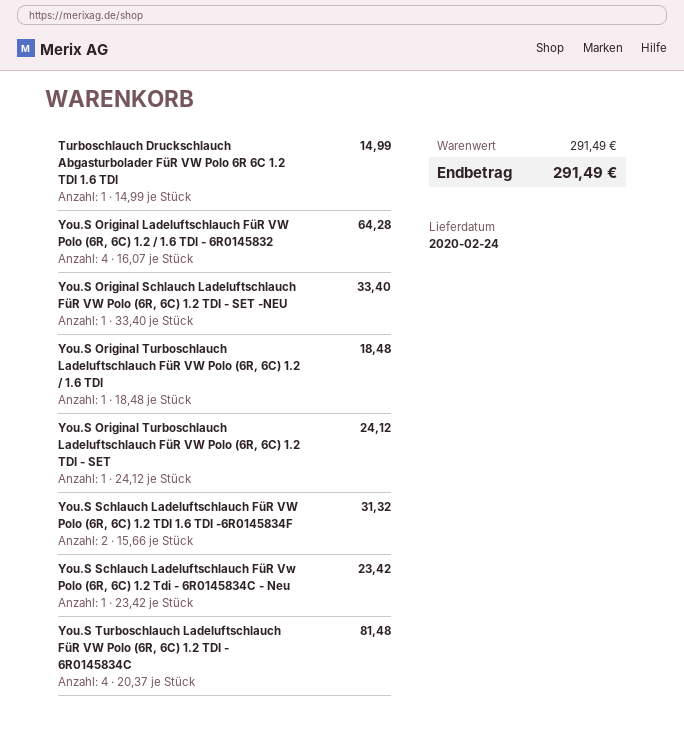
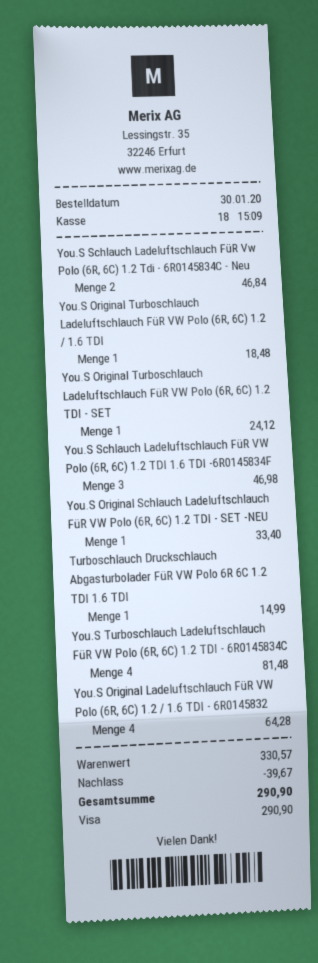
You.S Schlauch Ladeluftschlauch FüR VW Polo (6R, 6C) 1.2 TDI 1.6 TDI -6R0145834F: 2 for 31.32 -> 3 for 46.98
You.S Schlauch Ladeluftschlauch FüR Vw Polo (6R, 6C) 1.2 Tdi - 6R0145834C - Neu: 1 for 23.42 -> 2 for 46.84
subtotal: 291.49 -> 330.57
discount: none -> 39.67
total: 291.49 -> 290.90

